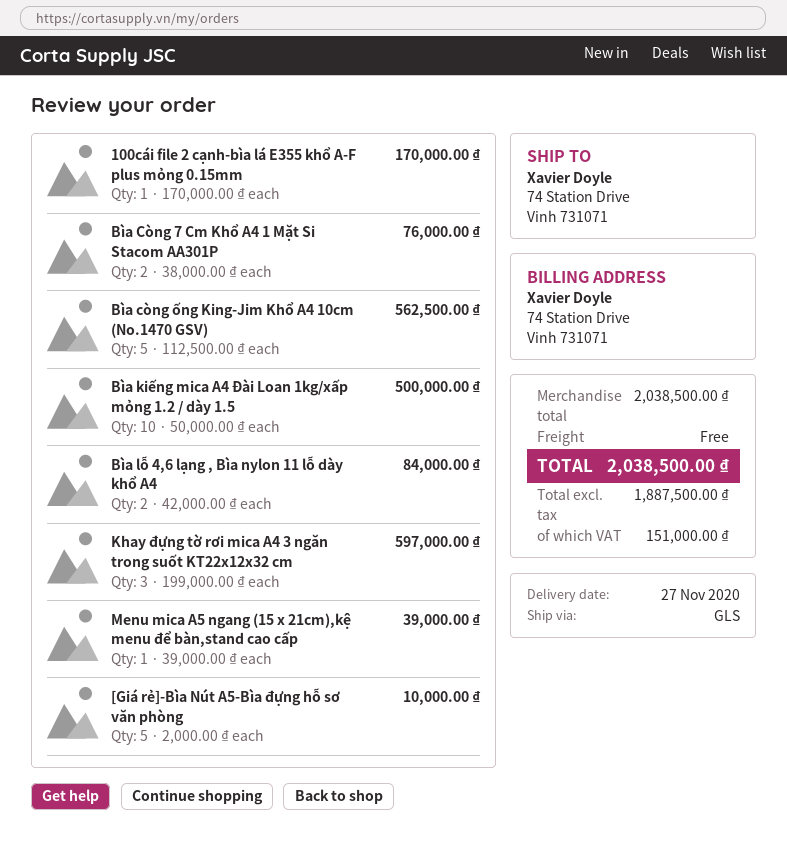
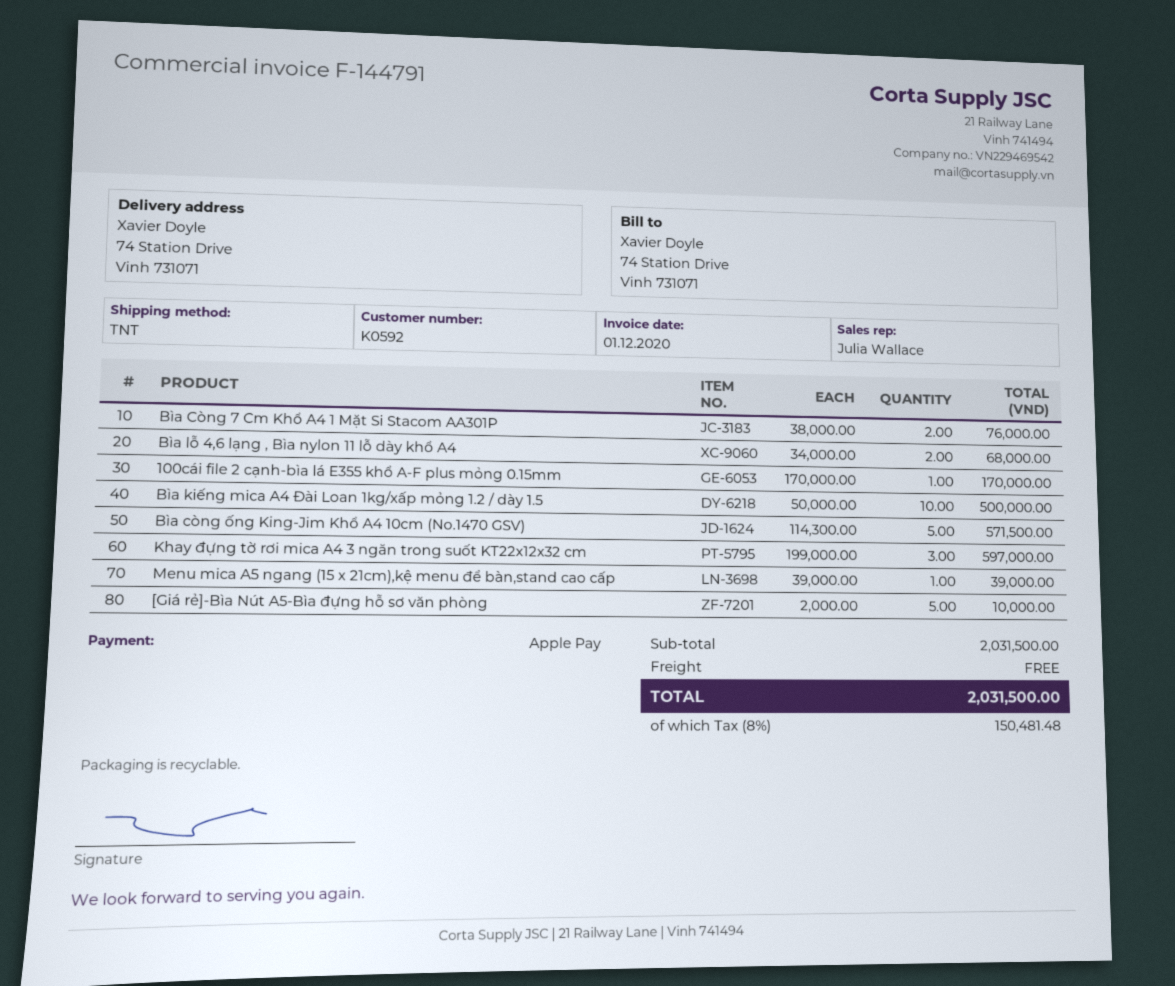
shipping method: GLS -> TNT
Bìa còng ống King-Jim Khổ A4 10cm (No.1470 GSV): 5 x 112500.00 = 562500.00 -> 5 x 114300.00 = 571500.00
Bìa lỗ 4,6 lạng , Bìa nylon 11 lỗ dày khổ A4: 2 x 42000.00 = 84000.00 -> 2 x 34000.00 = 68000.00
subtotal: 2038500.00 -> 2031500.00
tax: 151000.00 -> 150481.48
total: 2038500.00 -> 2031500.00

